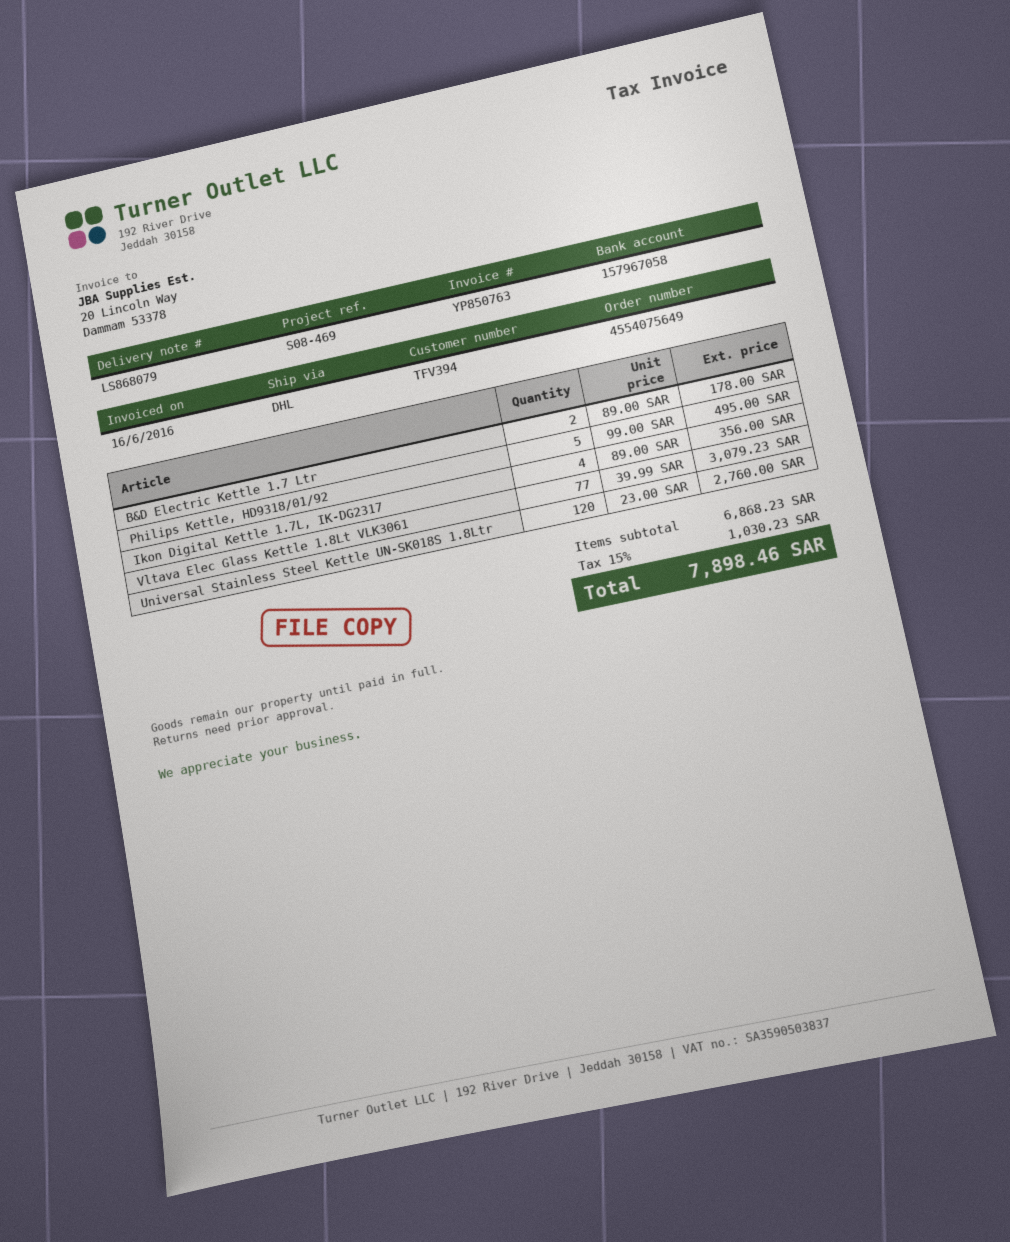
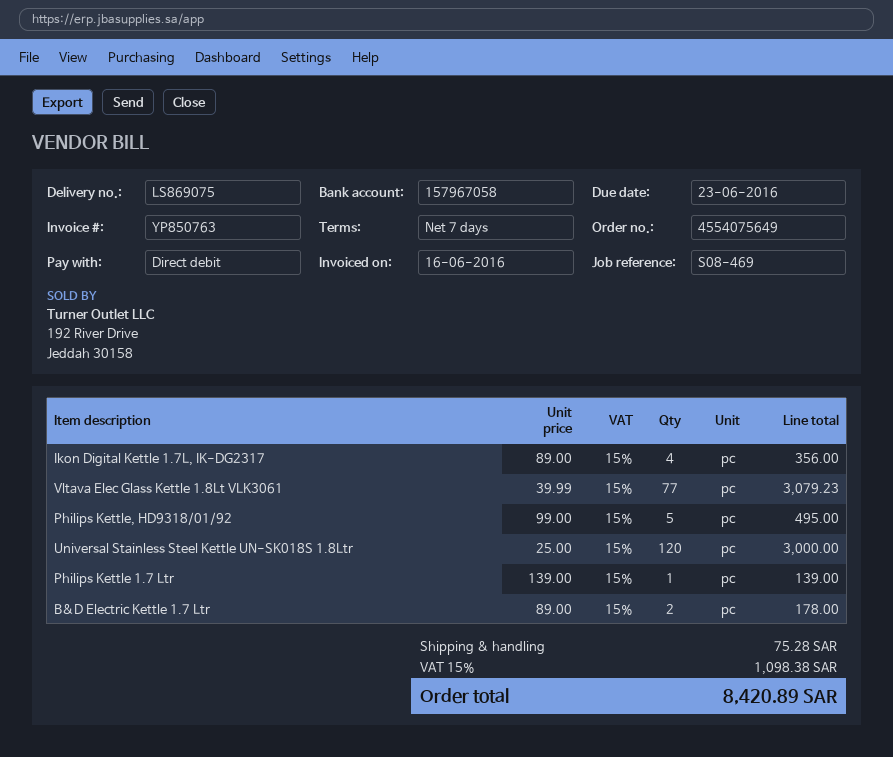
delivery note number: LS868079 -> LS869075
Universal Stainless Steel Kettle UN-SK018S 1.8Ltr: 120 x 23.00 = 2760.00 -> 120 x 25.00 = 3000.00
Philips Kettle 1.7 Ltr: none -> 1 x 139.00 = 139.00
shipping: none -> 75.28
tax: 15% = 1030.23 -> 15% = 1098.38
total: 7898.46 -> 8420.89

